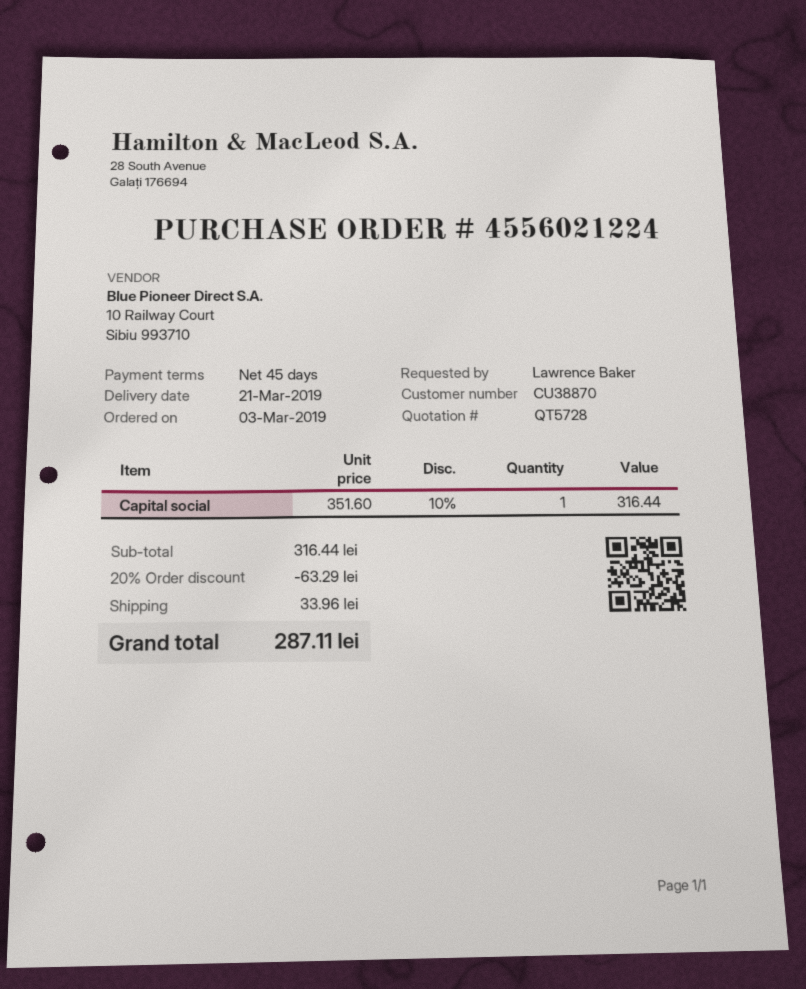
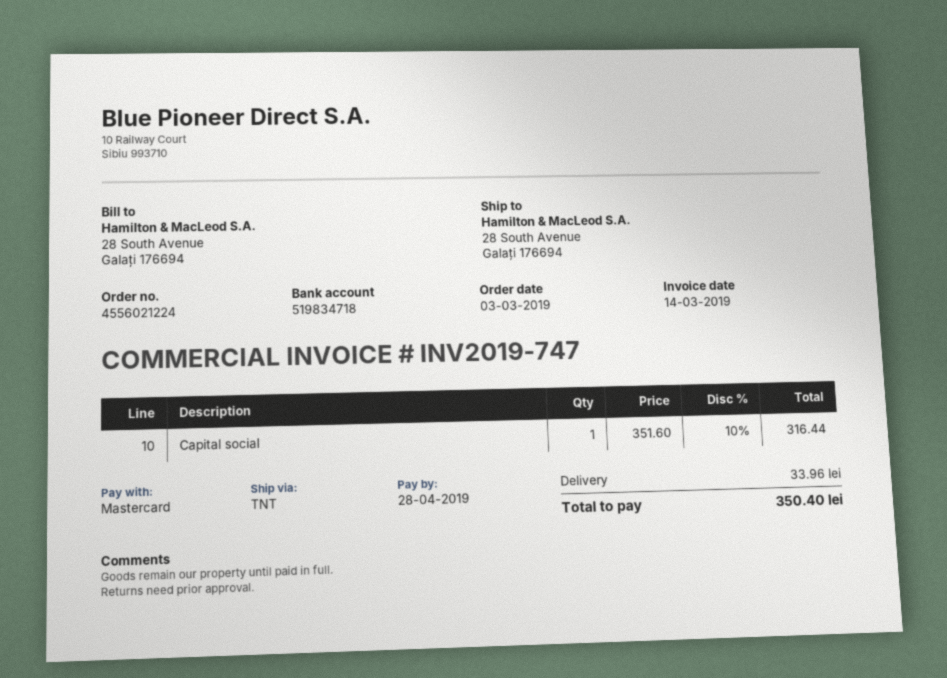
discount: 20% = 63.29 -> none
total: 287.11 -> 350.40

